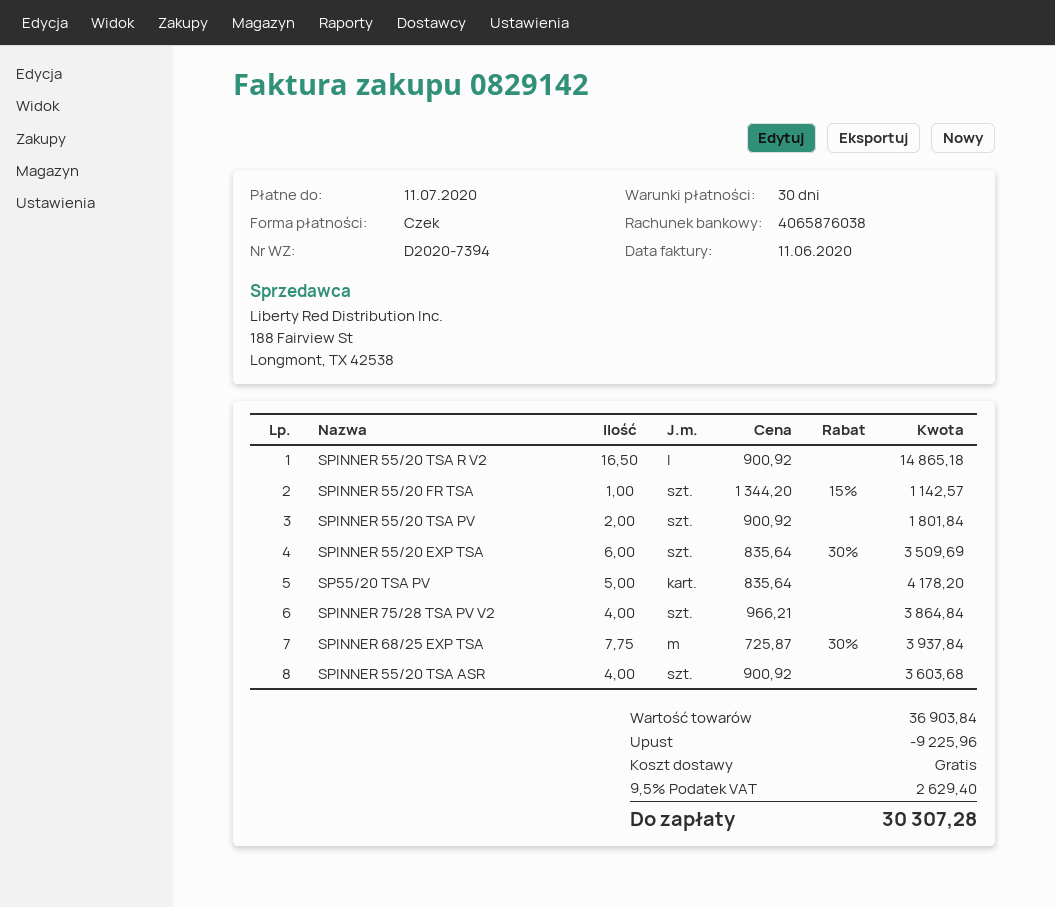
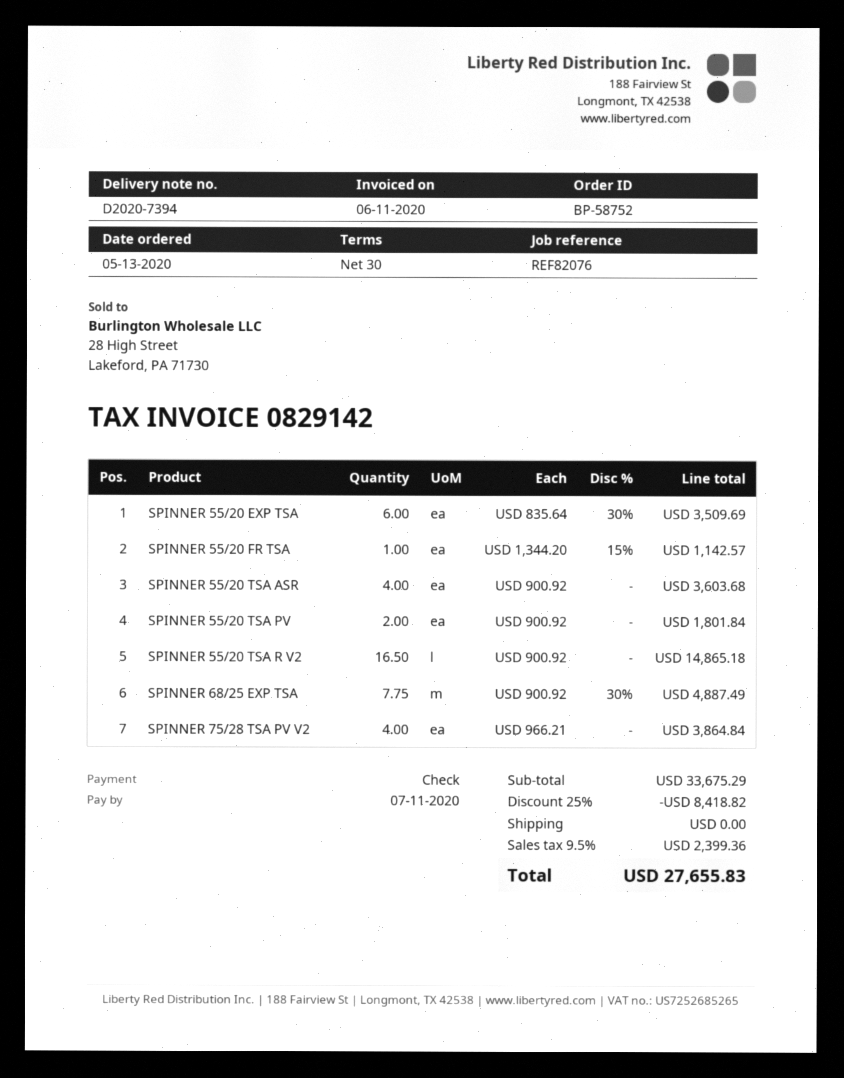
SP55/20 TSA PV: 5 x 835.64 = 4178.20 -> none
SPINNER 68/25 EXP TSA: 7.75 x 725.87 - 30% = 3937.84 -> 7.75 x 900.92 - 30% = 4887.49
subtotal: 36903.84 -> 33675.29
discount: 9225.96 -> 8418.82
tax: 9.5% = 2629.40 -> 9.5% = 2399.36
total: 30307.28 -> 27655.83

